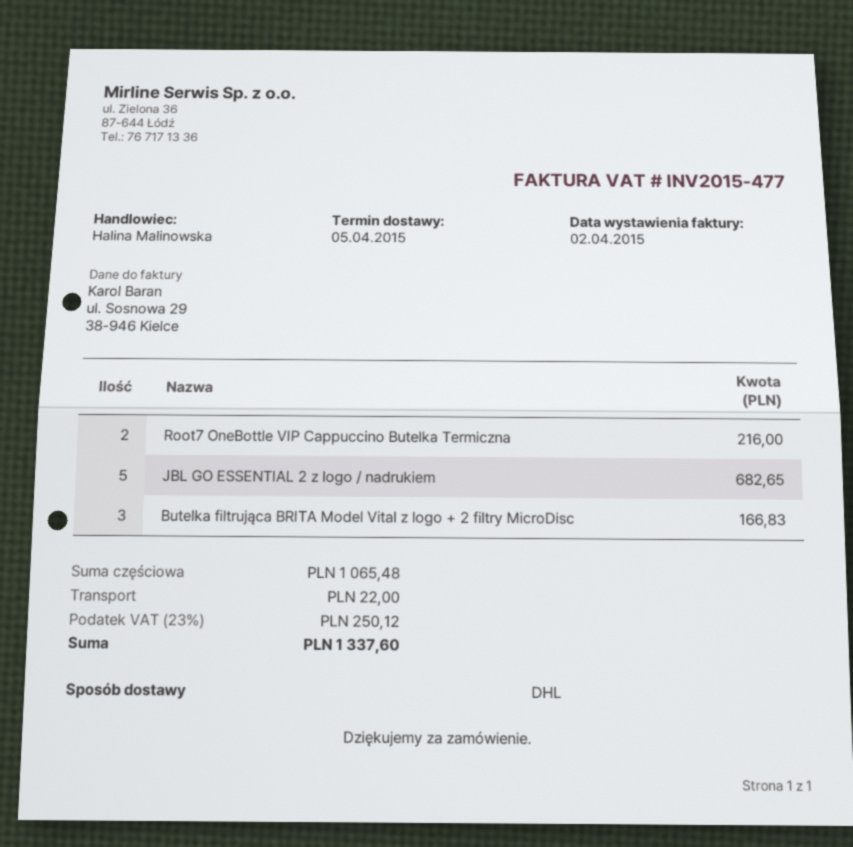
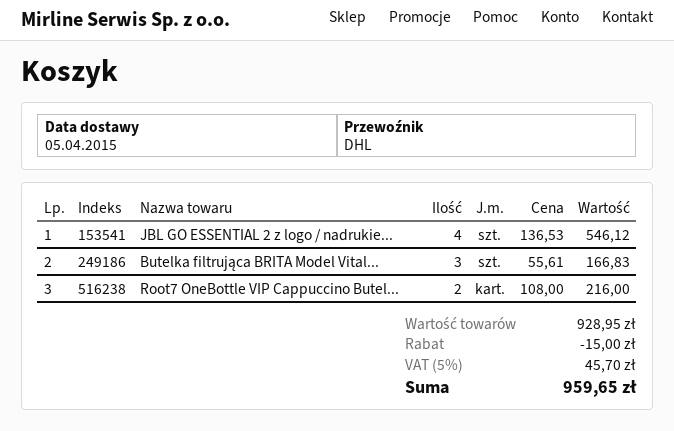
JBL GO ESSENTIAL 2 z logo / nadrukiem: 5 for 682.65 -> 4 for 546.12
subtotal: 1065.48 -> 928.95
discount: none -> 15.00
shipping: 22.00 -> none
tax: 23% = 250.12 -> 5% = 45.70
total: 1337.60 -> 959.65

